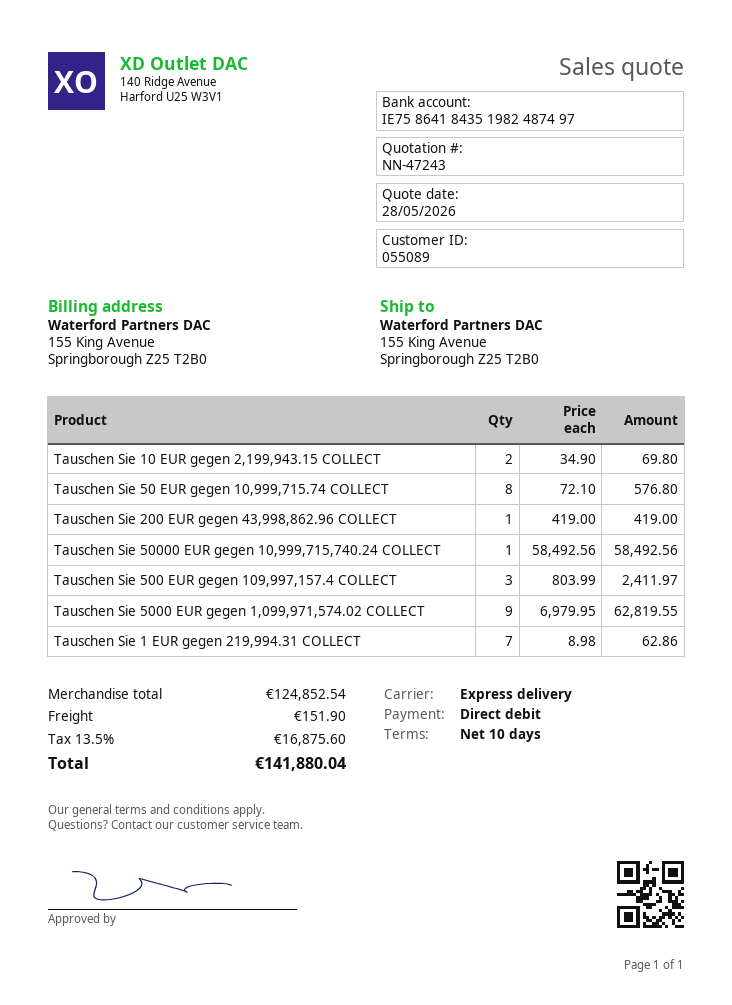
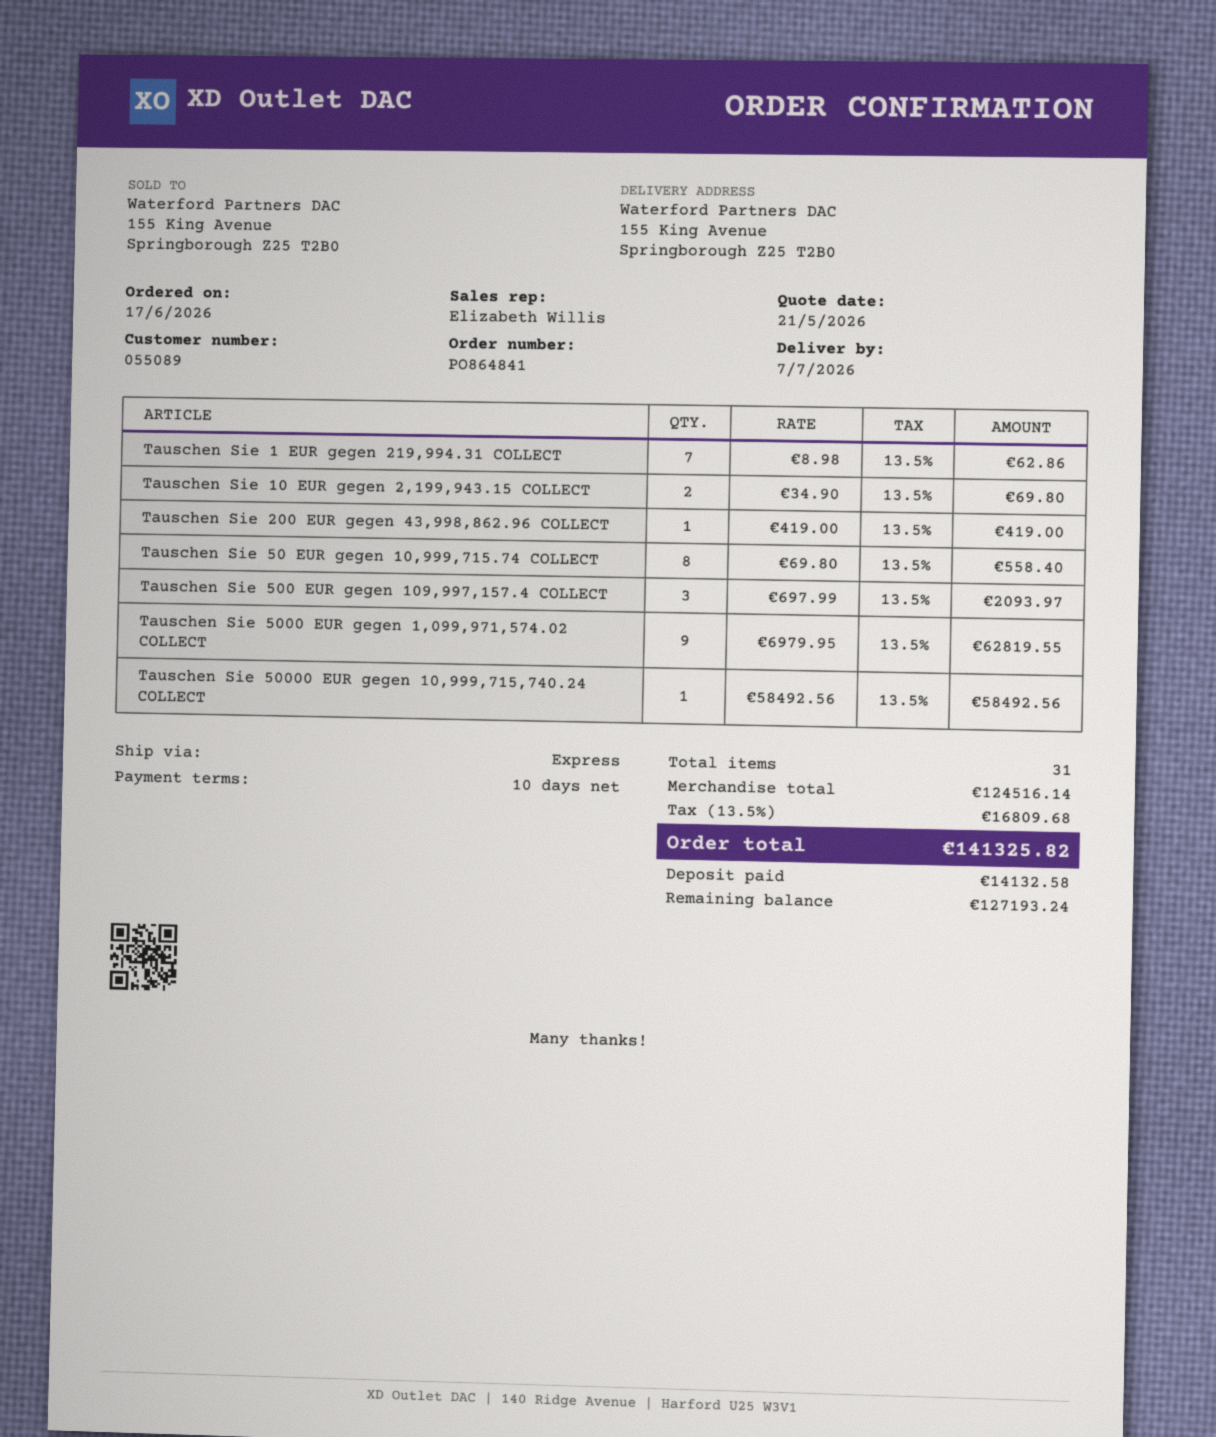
quote date: 2026-05-28 -> 2026-05-21
Tauschen Sie 50 EUR gegen 10,999,715.74 COLLECT: 8 x 72.10 = 576.80 -> 8 x 69.80 = 558.40
Tauschen Sie 500 EUR gegen 109,997,157.4 COLLECT: 3 x 803.99 = 2411.97 -> 3 x 697.99 = 2093.97
subtotal: 124852.54 -> 124516.14
shipping: 151.90 -> none
tax: 13.5% = 16875.60 -> 13.5% = 16809.68
total: 141880.04 -> 141325.82

